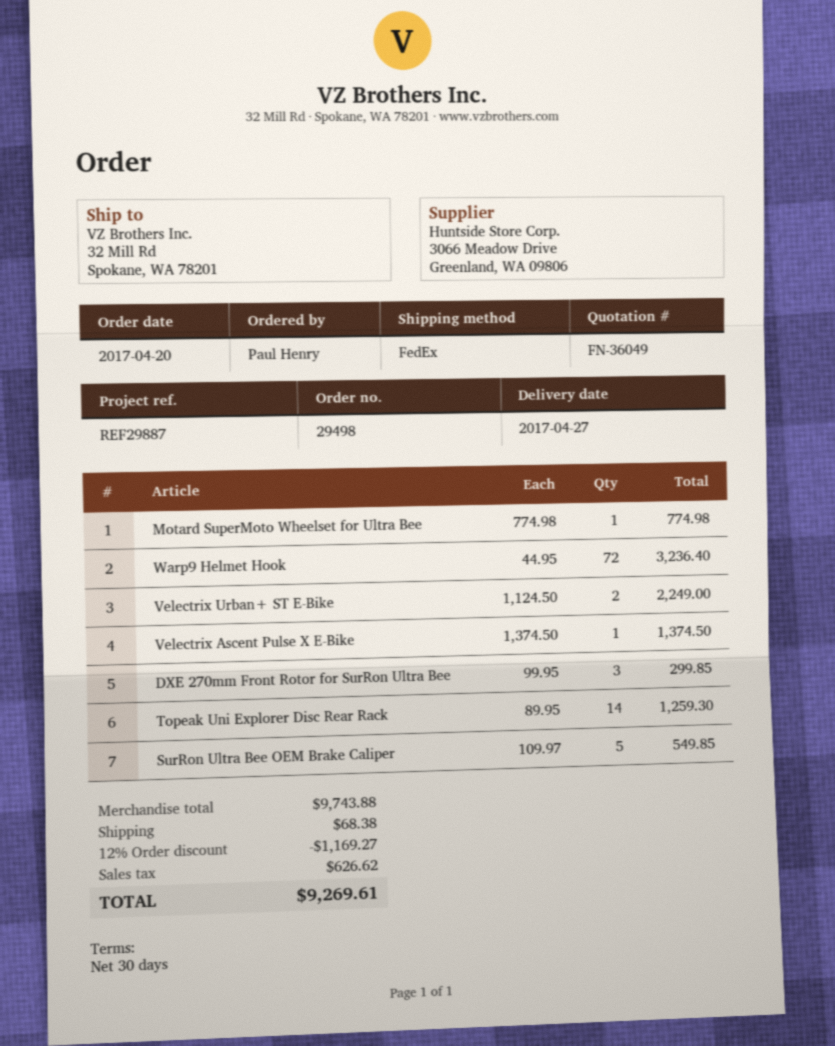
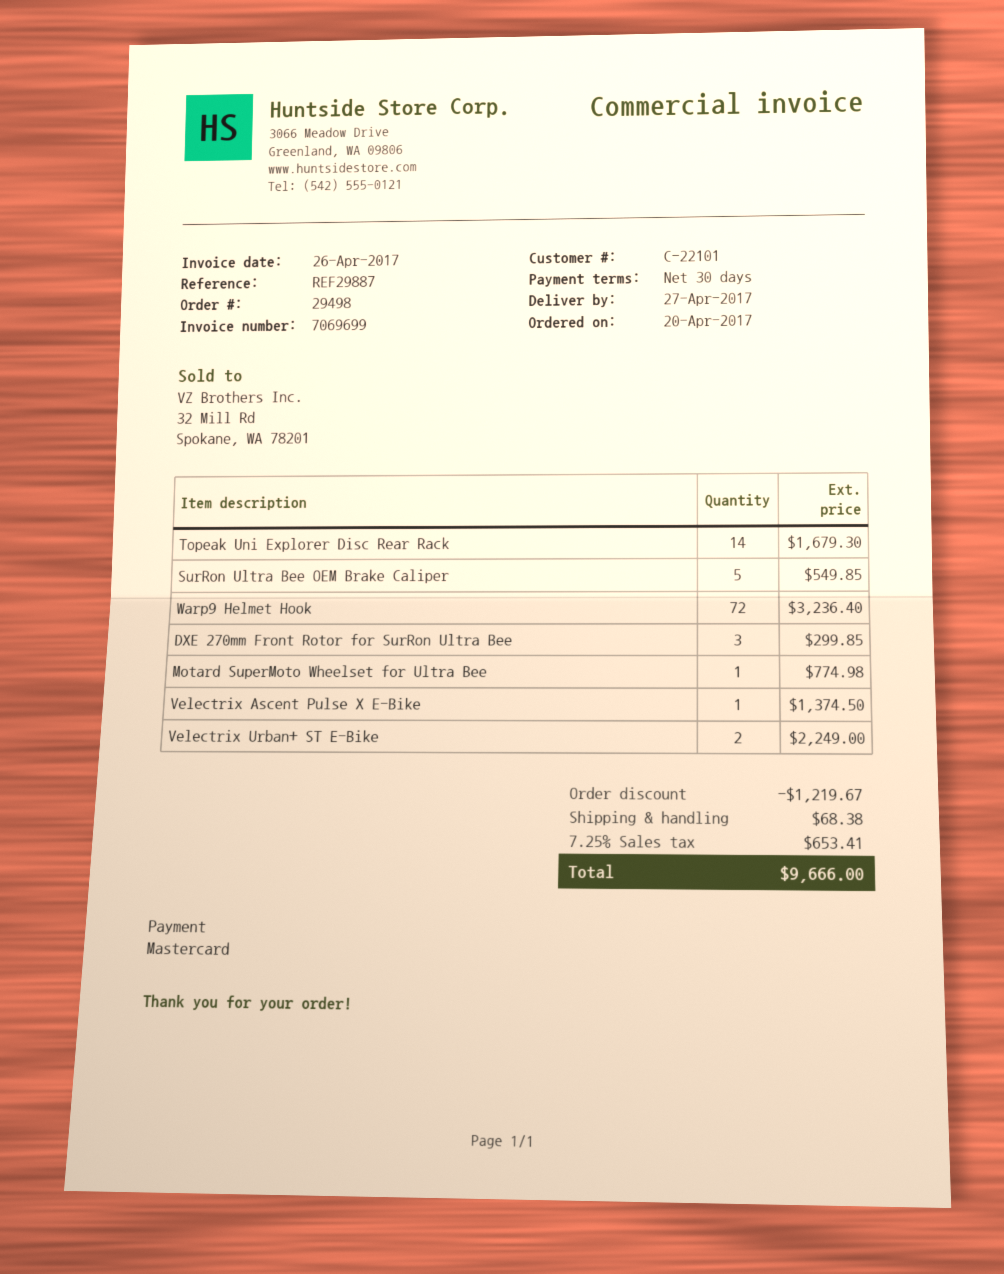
Topeak Uni Explorer Disc Rear Rack: 14 for 1259.30 -> 14 for 1679.30
discount: 1169.27 -> 1219.67
tax: 626.62 -> 653.41
total: 9269.61 -> 9666.00

